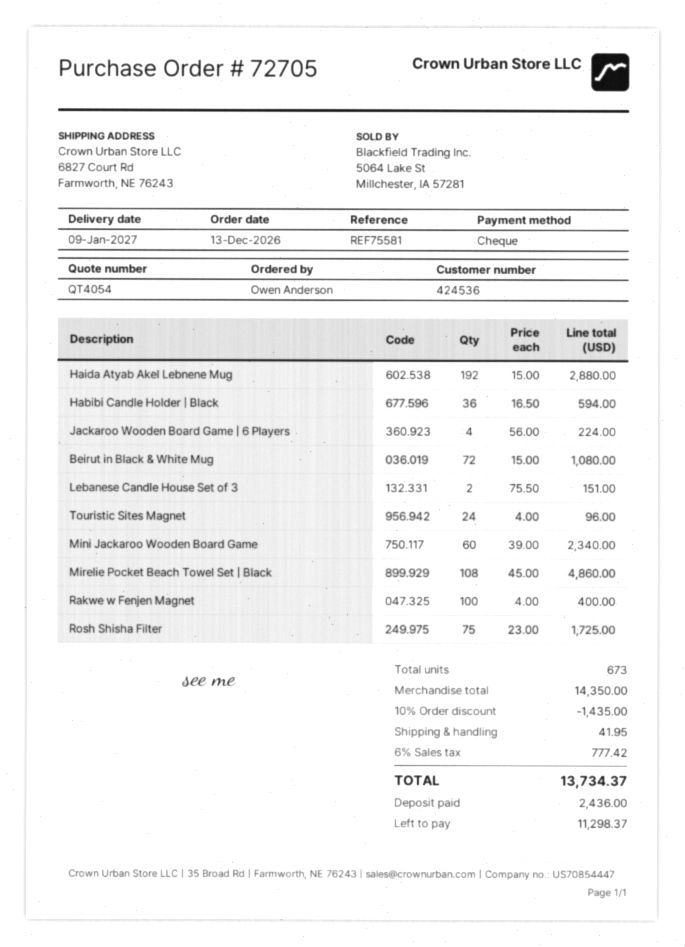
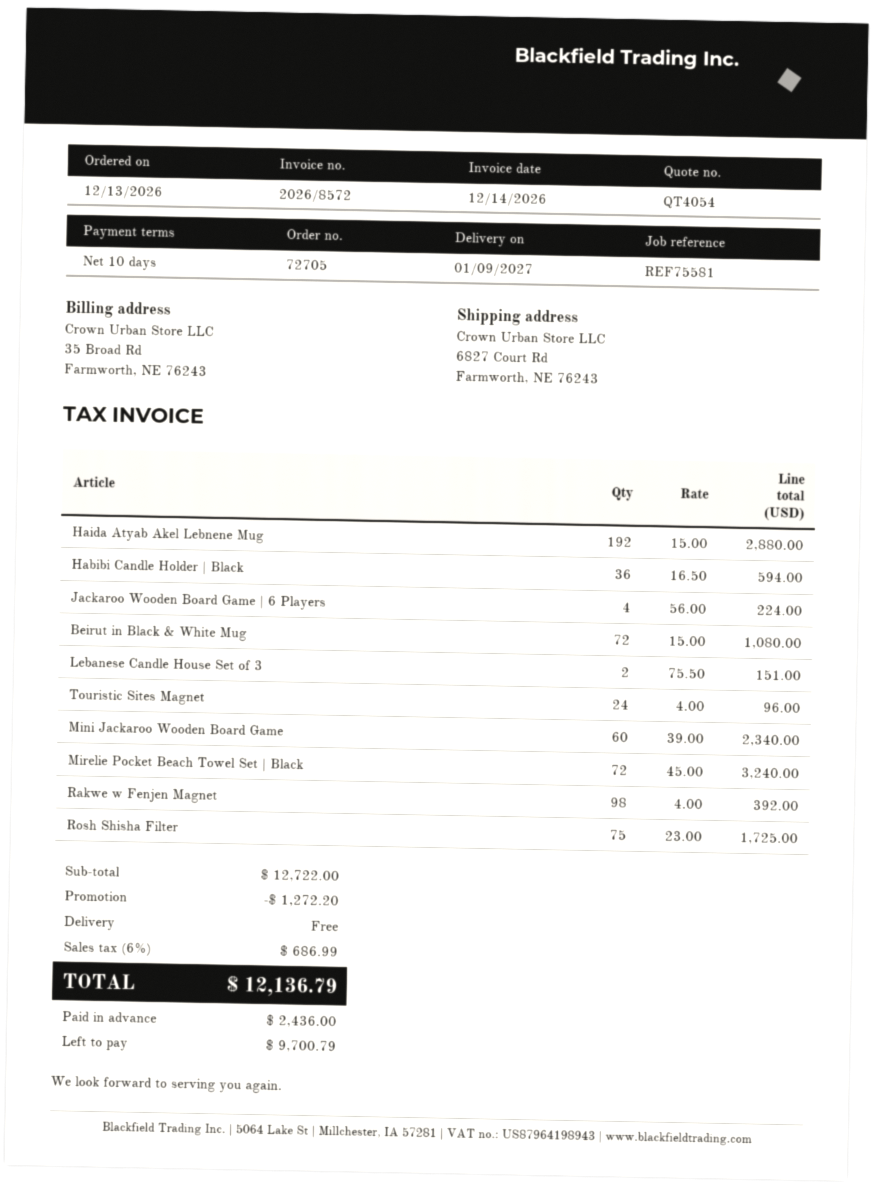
Mirelie Pocket Beach Towel Set | Black: 108 x 45.00 = 4860.00 -> 72 x 45.00 = 3240.00
Rakwe w Fenjen Magnet: 100 x 4.00 = 400.00 -> 98 x 4.00 = 392.00
subtotal: 14350.00 -> 12722.00
discount: 1435.00 -> 1272.20
shipping: 41.95 -> 0.00
tax: 6% = 777.42 -> 6% = 686.99
total: 13734.37 -> 12136.79
balance: 11298.37 -> 9700.79

